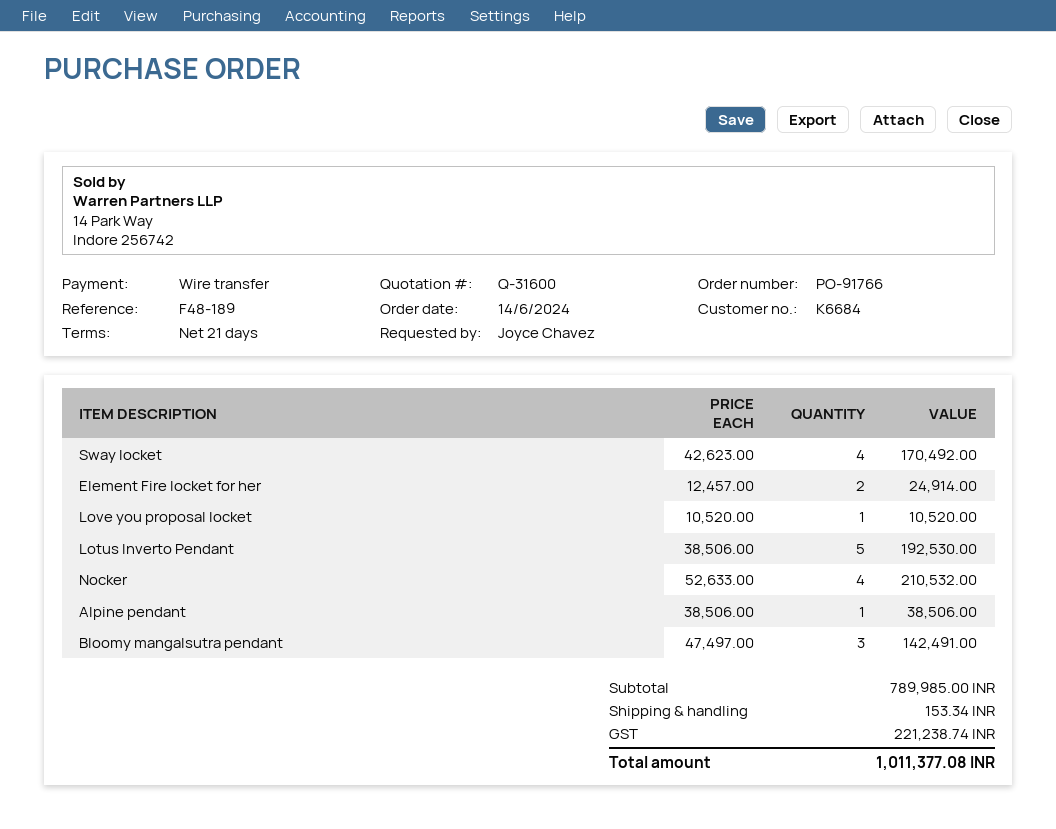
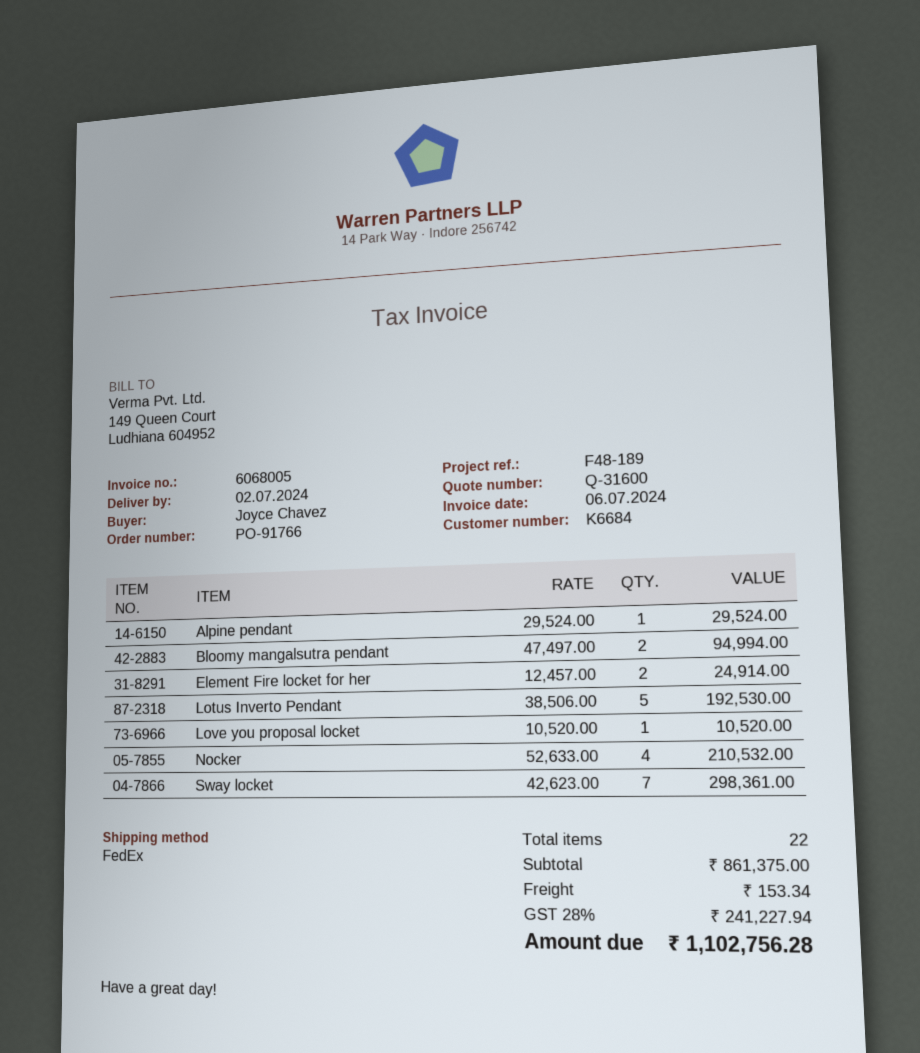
Sway locket: 4 x 42623.00 = 170492.00 -> 7 x 42623.00 = 298361.00
Alpine pendant: 1 x 38506.00 = 38506.00 -> 1 x 29524.00 = 29524.00
Bloomy mangalsutra pendant: 3 x 47497.00 = 142491.00 -> 2 x 47497.00 = 94994.00
subtotal: 789985.00 -> 861375.00
tax: 221238.74 -> 241227.94
total: 1011377.08 -> 1102756.28

